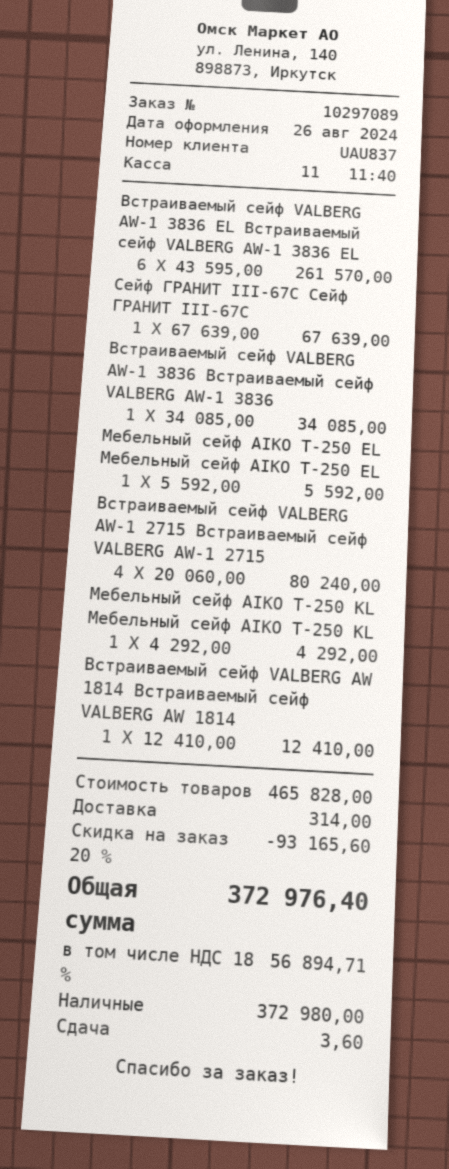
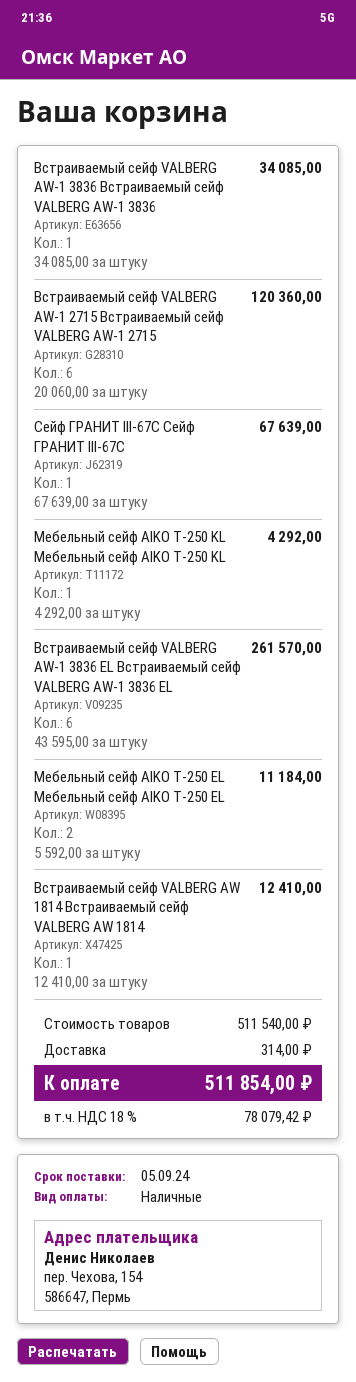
Мебельный сейф AIKO T-250 EL Мебельный сейф AIKO T-250 EL: 1 x 5592.00 = 5592.00 -> 2 x 5592.00 = 11184.00
Встраиваемый сейф VALBERG AW-1 2715 Встраиваемый сейф VALBERG AW-1 2715: 4 x 20060.00 = 80240.00 -> 6 x 20060.00 = 120360.00
subtotal: 465828.00 -> 511540.00
discount: 20% = 93165.60 -> none
tax: 18% = 56894.71 -> 18% = 78079.42
total: 372976.40 -> 511854.00

